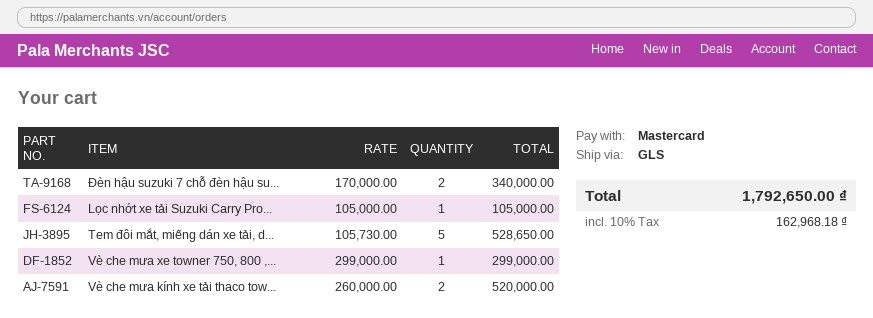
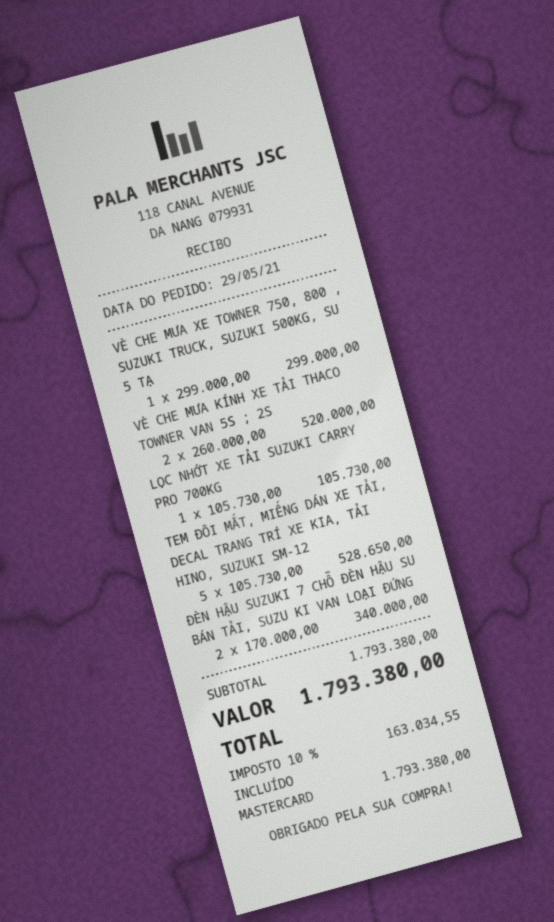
Lọc nhớt xe tải Suzuki Carry Pro...: 1 x 105000.00 = 105000.00 -> 1 x 105730.00 = 105730.00
tax: 10% = 162968.18 -> 10% = 163034.55
total: 1792650.00 -> 1793380.00

